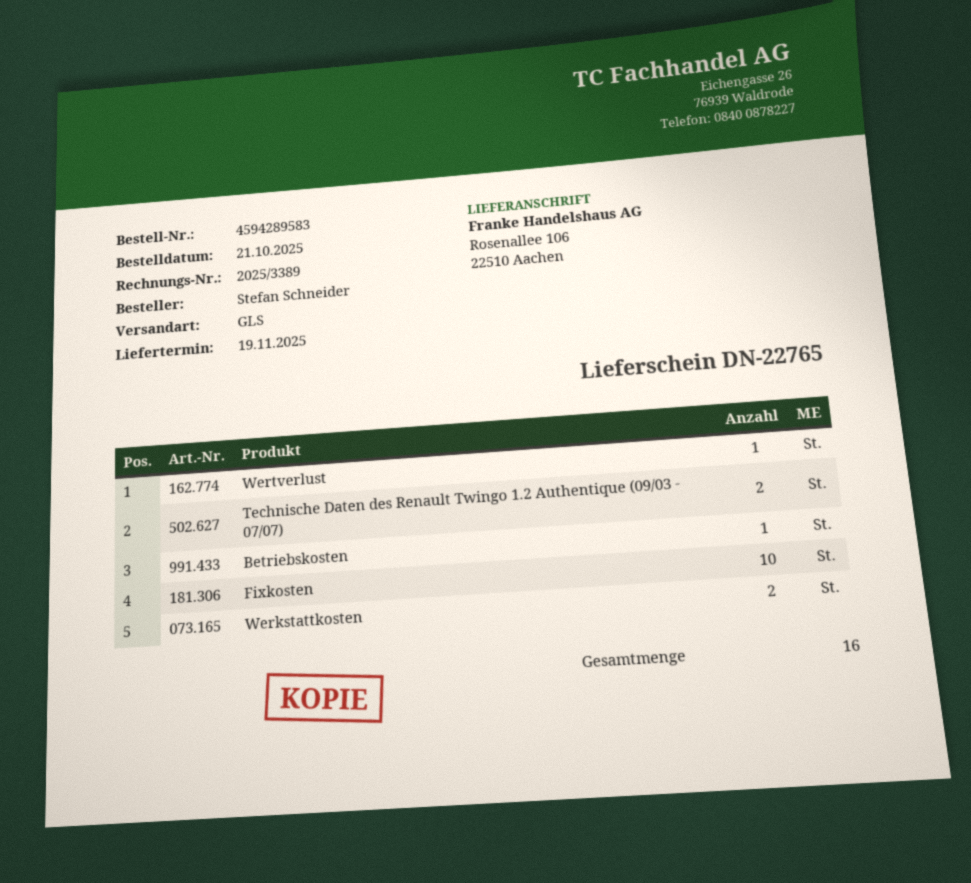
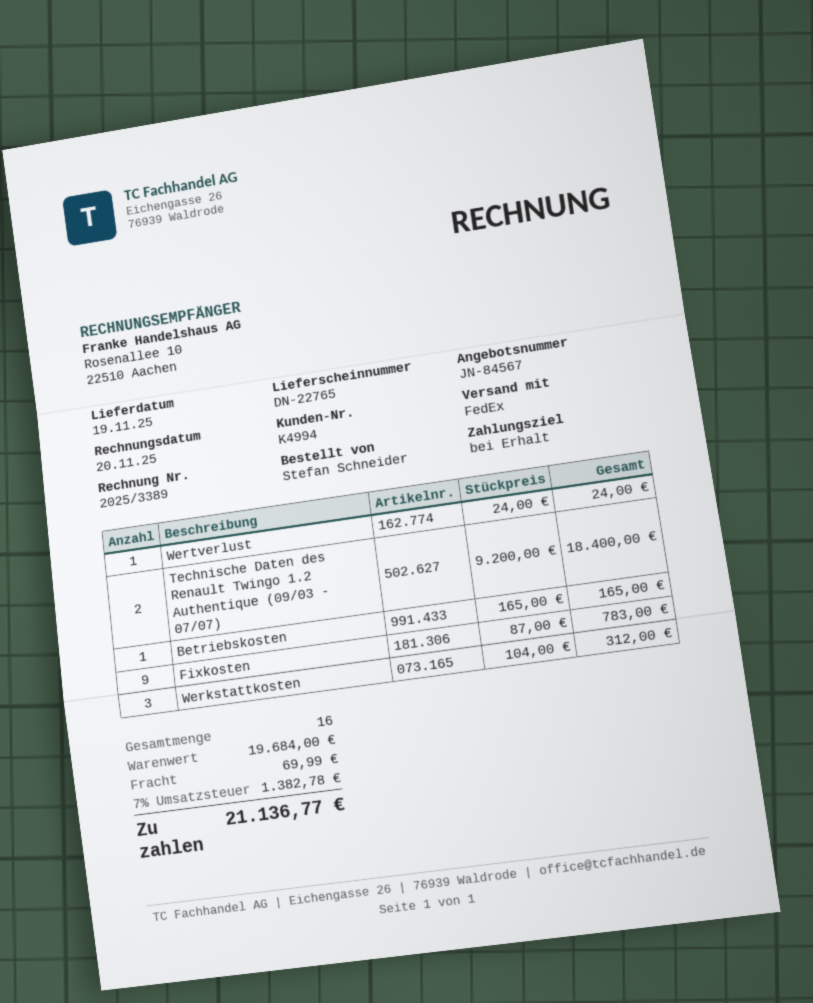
shipping method: GLS -> FedEx
Fixkosten: 10 -> 9
Werkstattkosten: 2 -> 3

